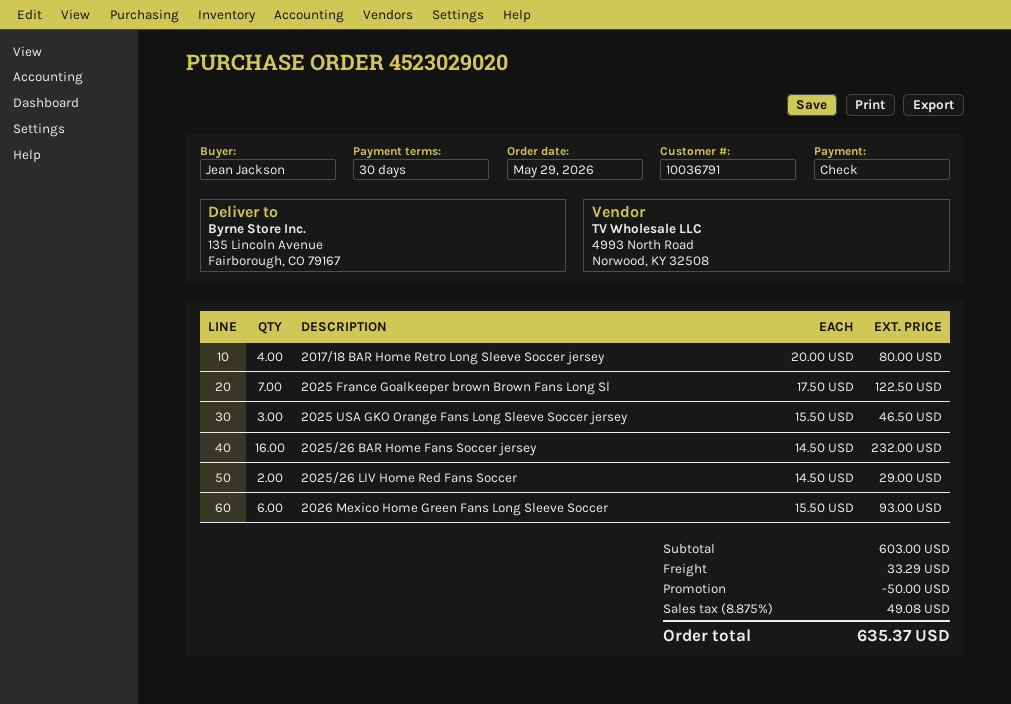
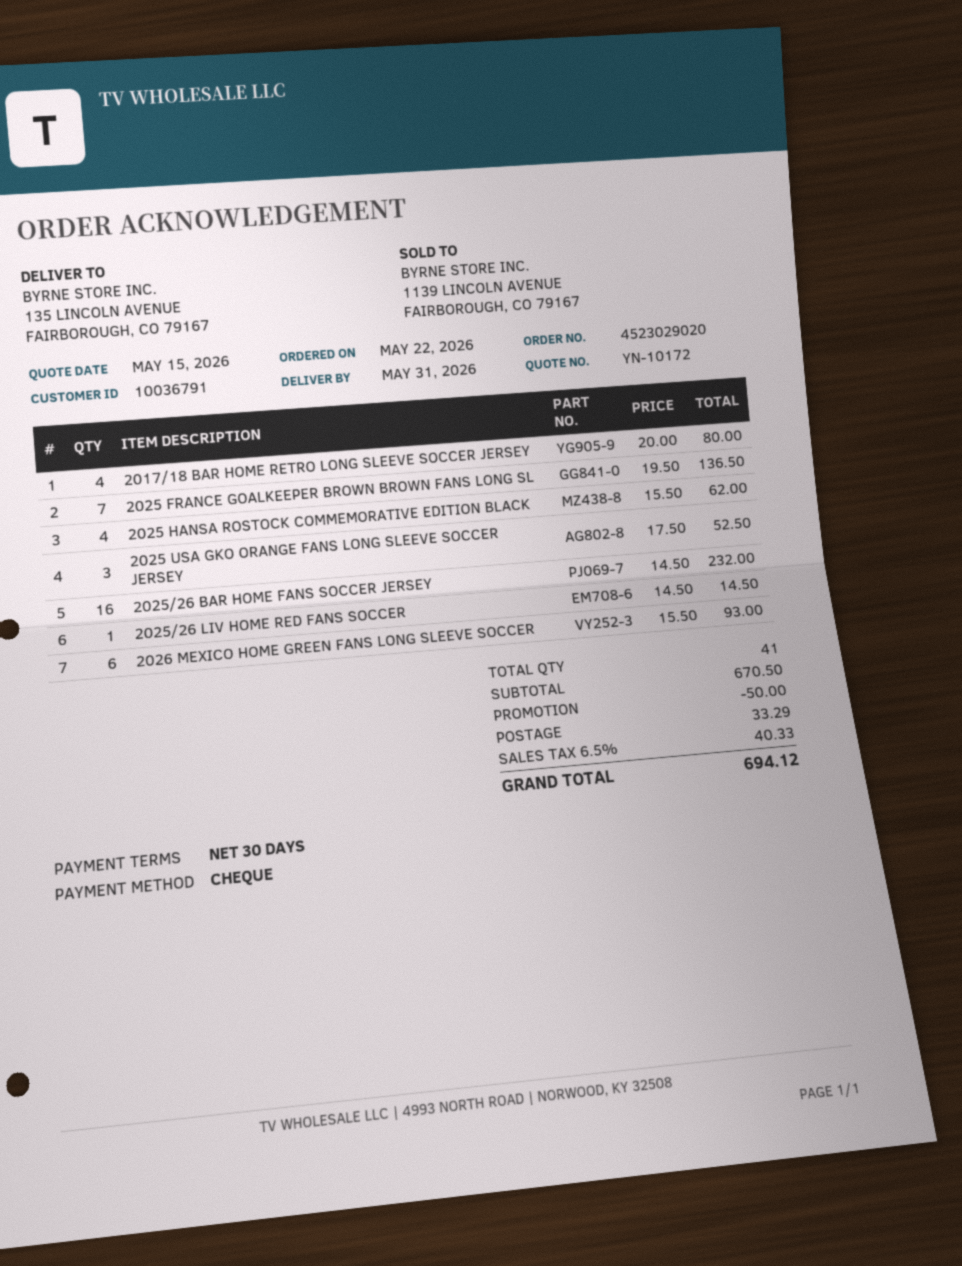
order date: 2026-05-29 -> 2026-05-22
2025 France Goalkeeper brown Brown Fans Long Sl: 7 x 17.50 = 122.50 -> 7 x 19.50 = 136.50
2025 USA GKO Orange Fans Long Sleeve Soccer jersey: 3 x 15.50 = 46.50 -> 3 x 17.50 = 52.50
2025/26 LIV Home Red Fans Soccer: 2 x 14.50 = 29.00 -> 1 x 14.50 = 14.50
2025 HANSA ROSTOCK COMMEMORATIVE EDITION BLACK: none -> 4 x 15.50 = 62.00
subtotal: 603.00 -> 670.50
tax: 8.875% = 49.08 -> 6.5% = 40.33
total: 635.37 -> 694.12

